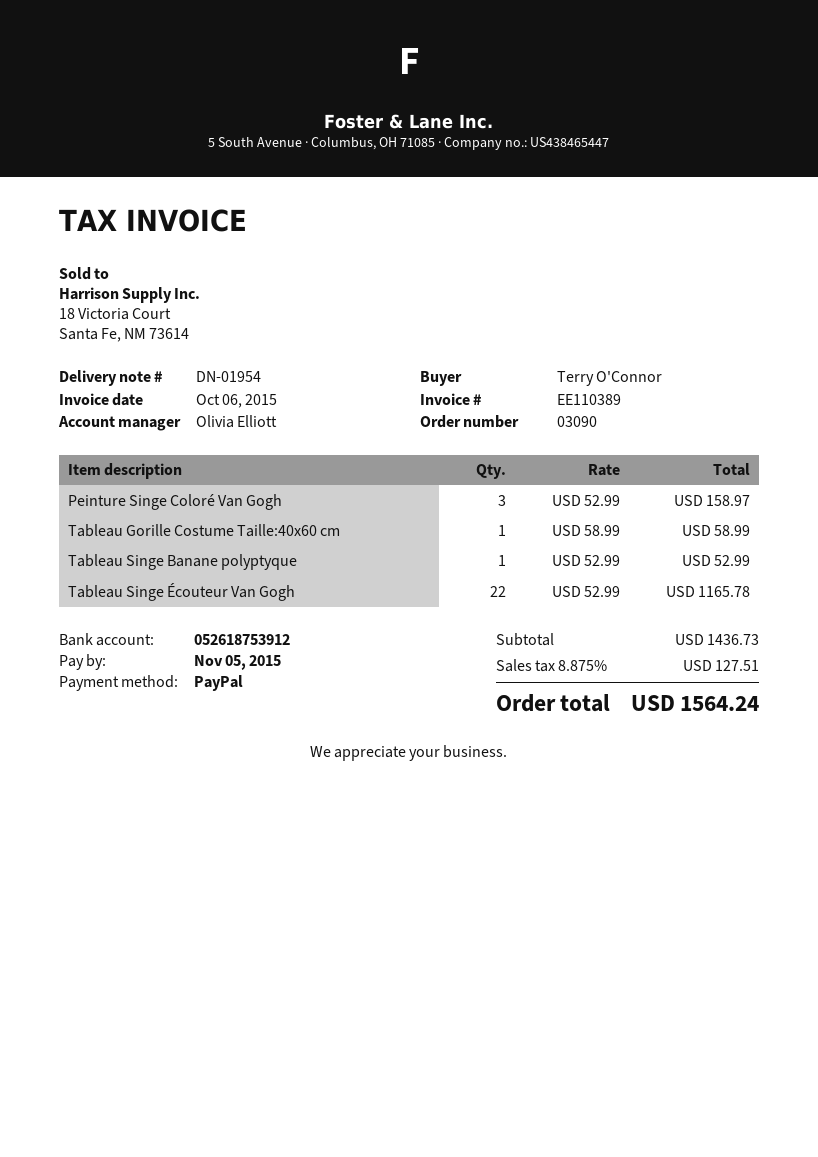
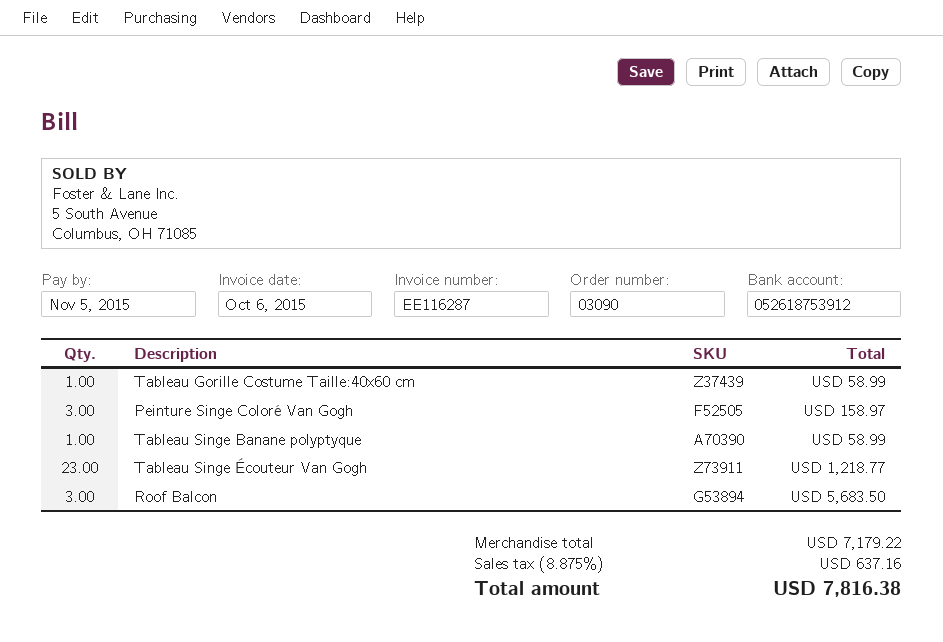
invoice number: EE110389 -> EE116287
Tableau Singe Banane polyptyque: 1 for 52.99 -> 1 for 58.99
Tableau Singe Écouteur Van Gogh: 22 for 1165.78 -> 23 for 1218.77
Roof Balcon: none -> 3 for 5683.50
subtotal: 1436.73 -> 7179.22
tax: 8.875% = 127.51 -> 8.875% = 637.16
total: 1564.24 -> 7816.38

